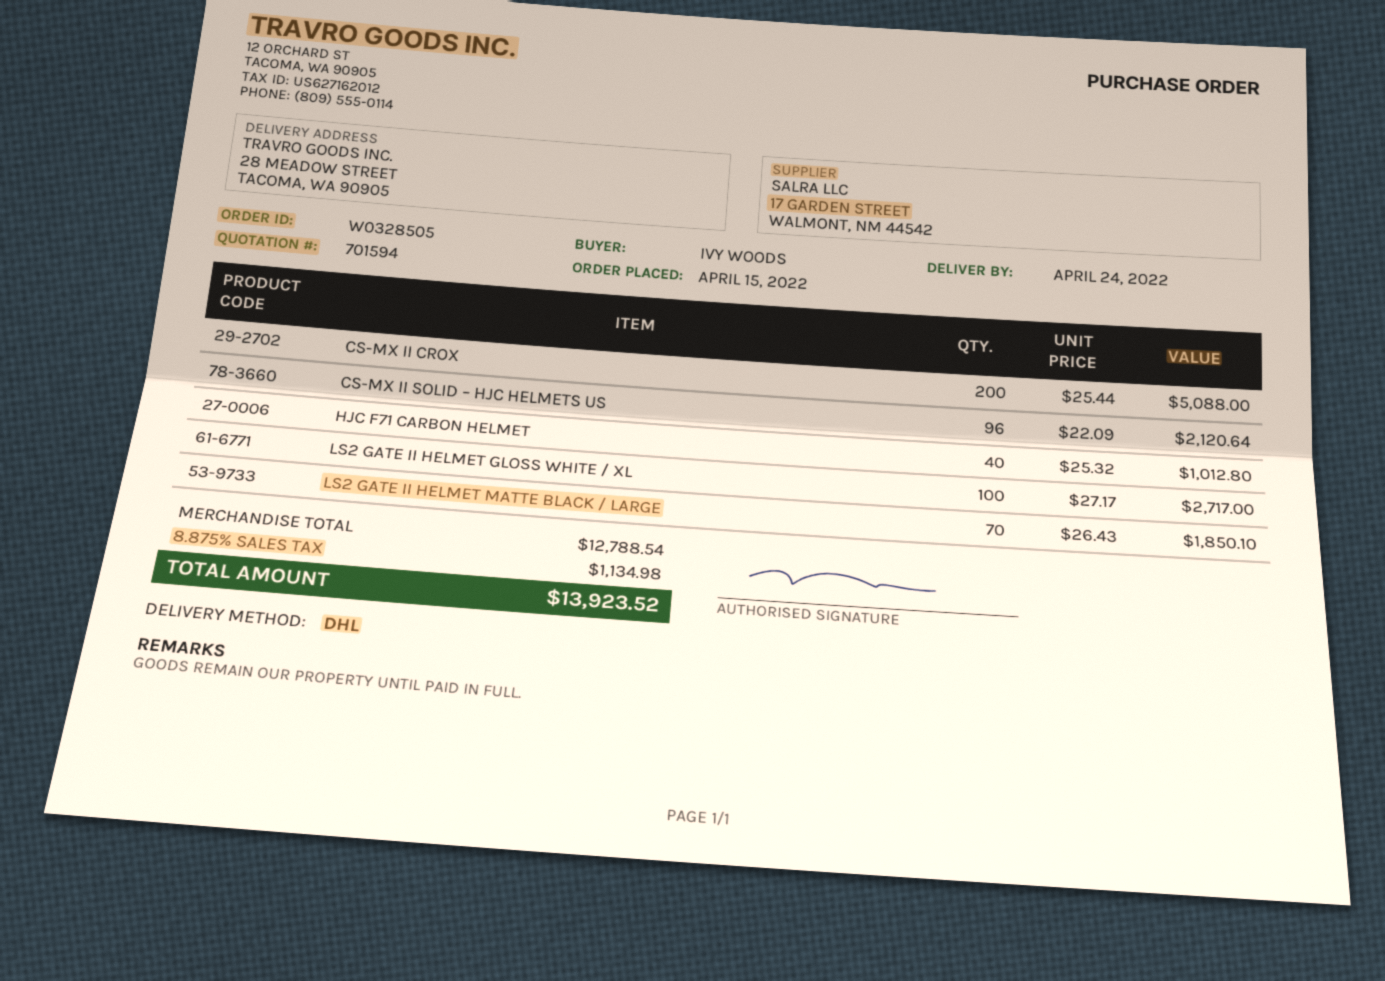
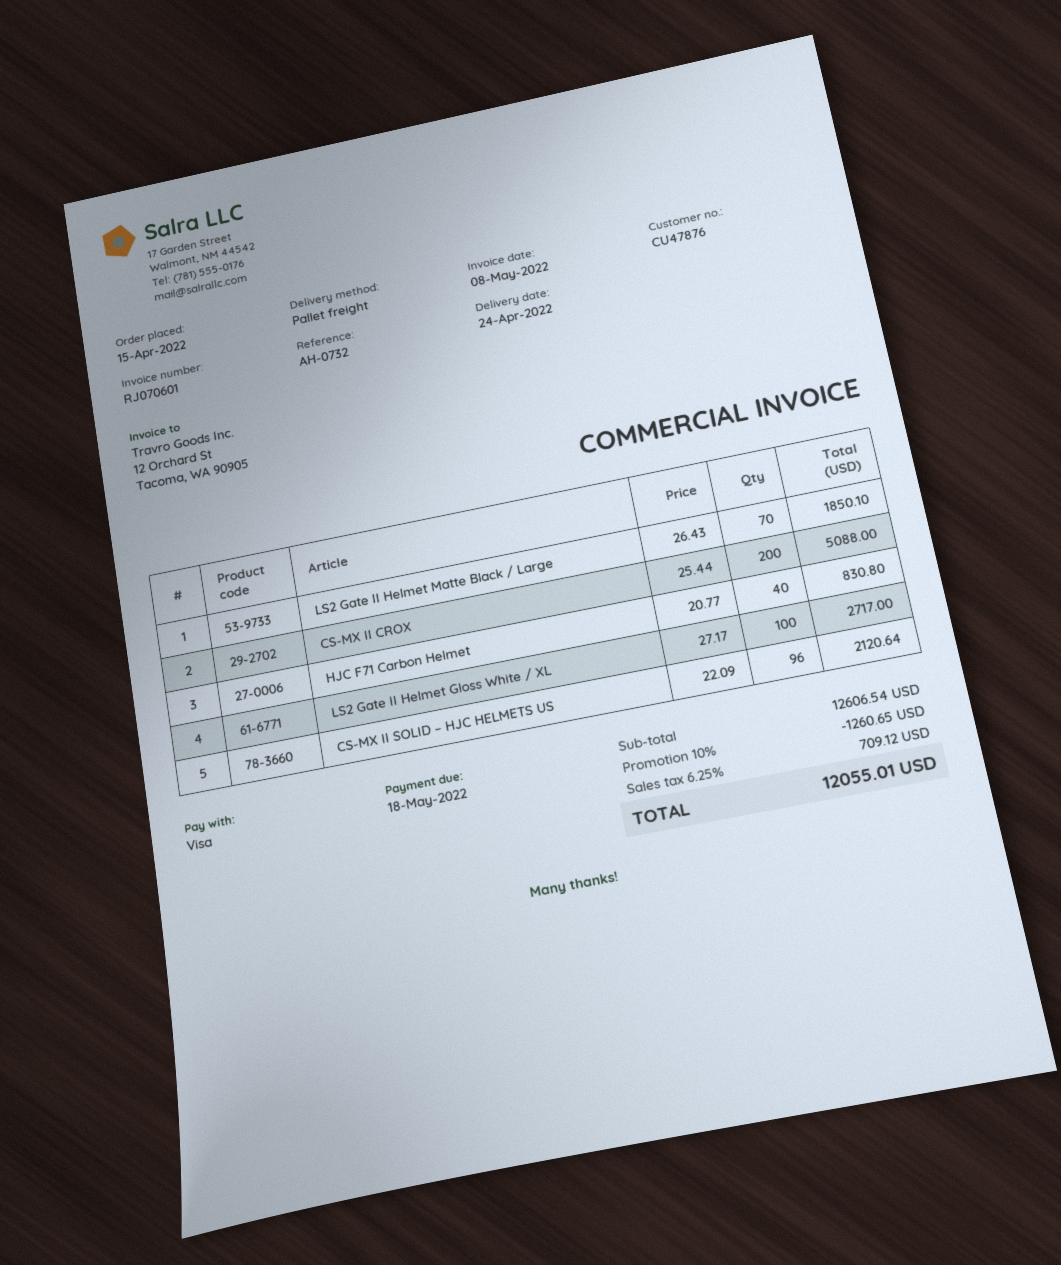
shipping method: DHL -> pallet freight
HJC F71 CARBON HELMET: 40 x 25.32 = 1012.80 -> 40 x 20.77 = 830.80
subtotal: 12788.54 -> 12606.54
discount: none -> 10% = 1260.65
tax: 8.875% = 1134.98 -> 6.25% = 709.12
total: 13923.52 -> 12055.01

